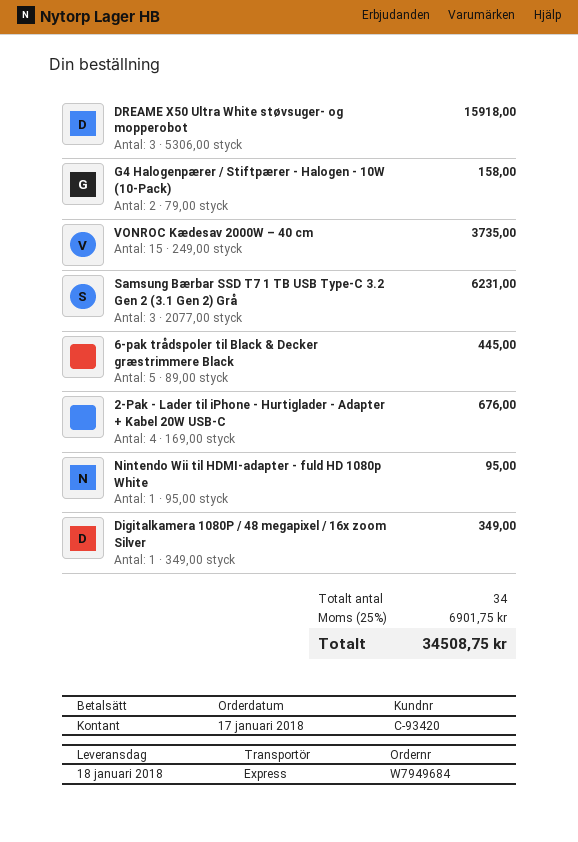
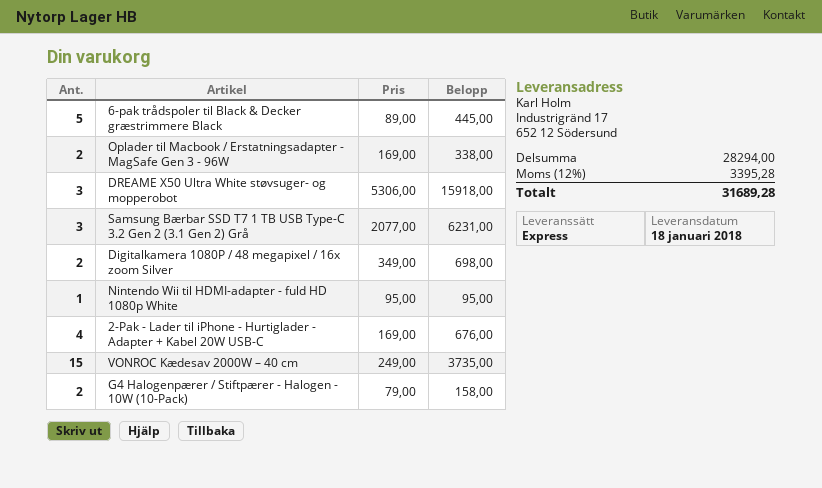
Digitalkamera 1080P / 48 megapixel / 16x zoom Silver: 1 x 349.00 = 349.00 -> 2 x 349.00 = 698.00
Oplader til Macbook / Erstatningsadapter - MagSafe Gen 3 - 96W: none -> 2 x 169.00 = 338.00
tax: 25% = 6901.75 -> 12% = 3395.28
total: 34508.75 -> 31689.28

